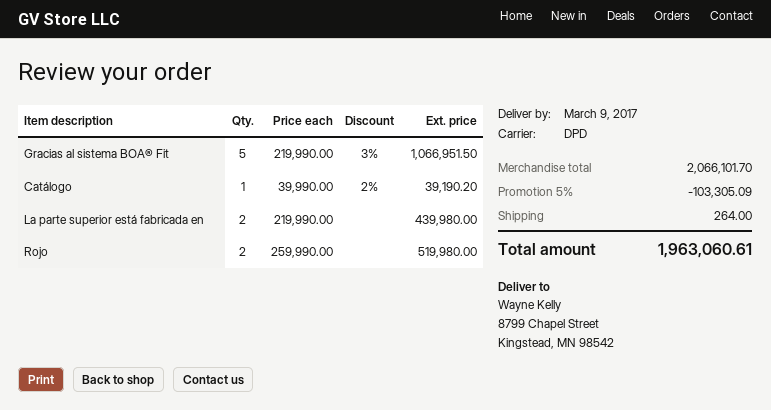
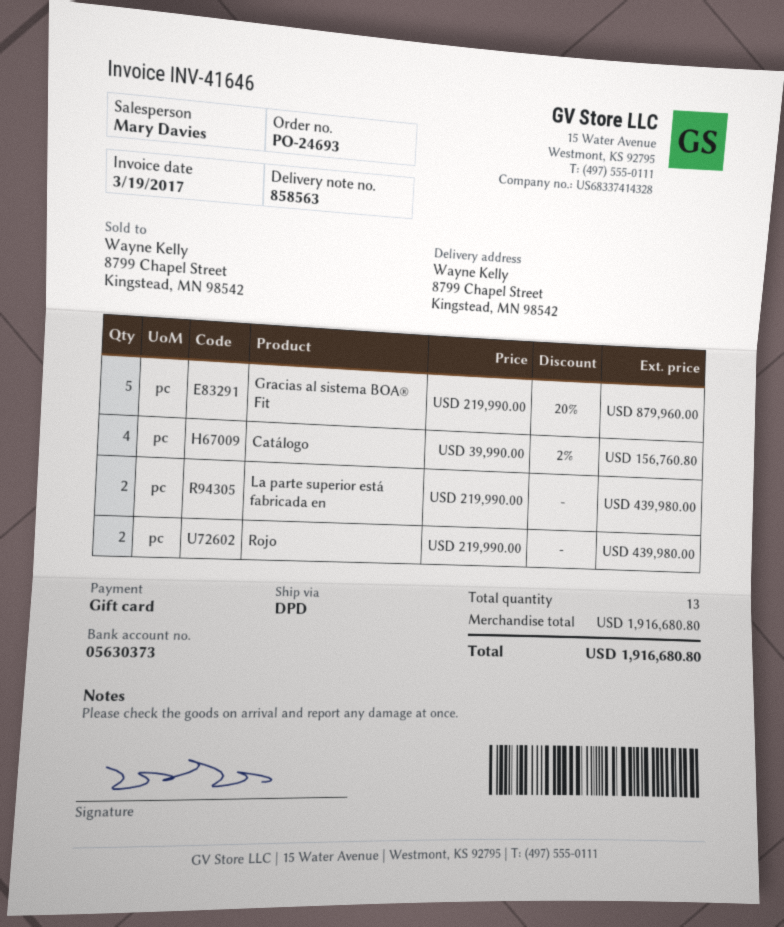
Gracias al sistema BOA® Fit: 5 x 219990.00 - 3% = 1066951.50 -> 5 x 219990.00 - 20% = 879960.00
Catálogo: 1 x 39990.00 - 2% = 39190.20 -> 4 x 39990.00 - 2% = 156760.80
Rojo: 2 x 259990.00 = 519980.00 -> 2 x 219990.00 = 439980.00
subtotal: 2066101.70 -> 1916680.80
discount: 5% = 103305.09 -> none
shipping: 264.00 -> none
total: 1963060.61 -> 1916680.80

